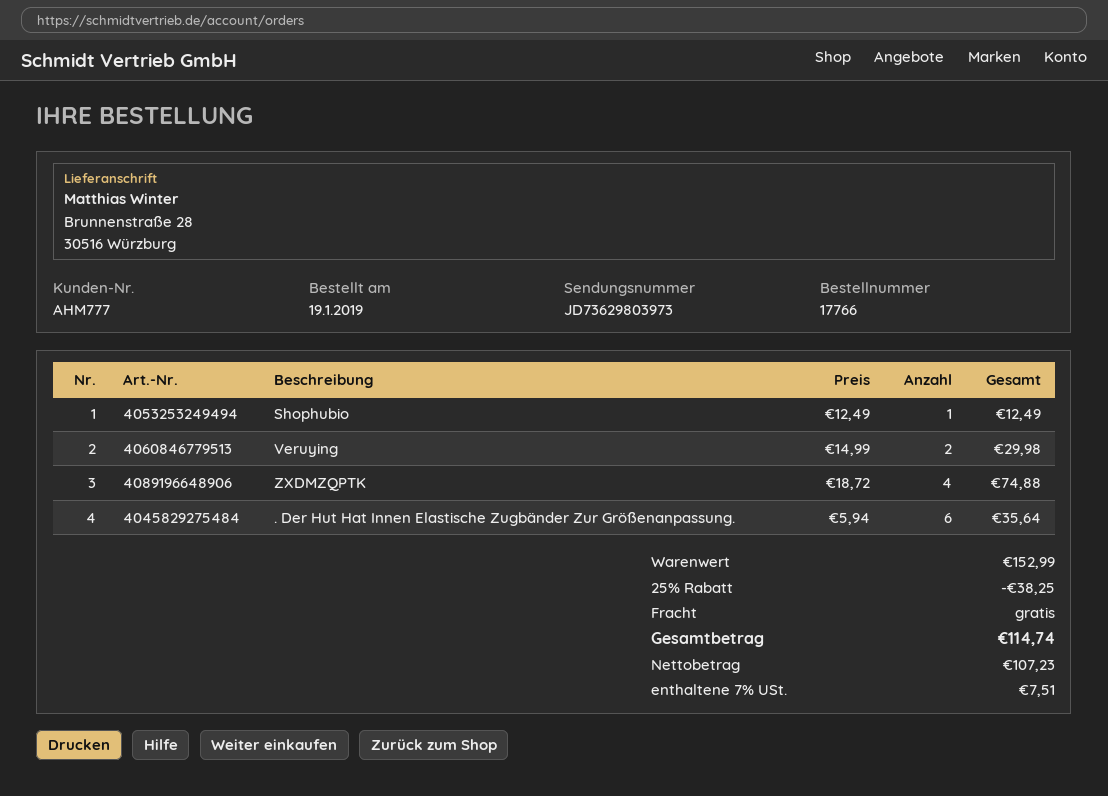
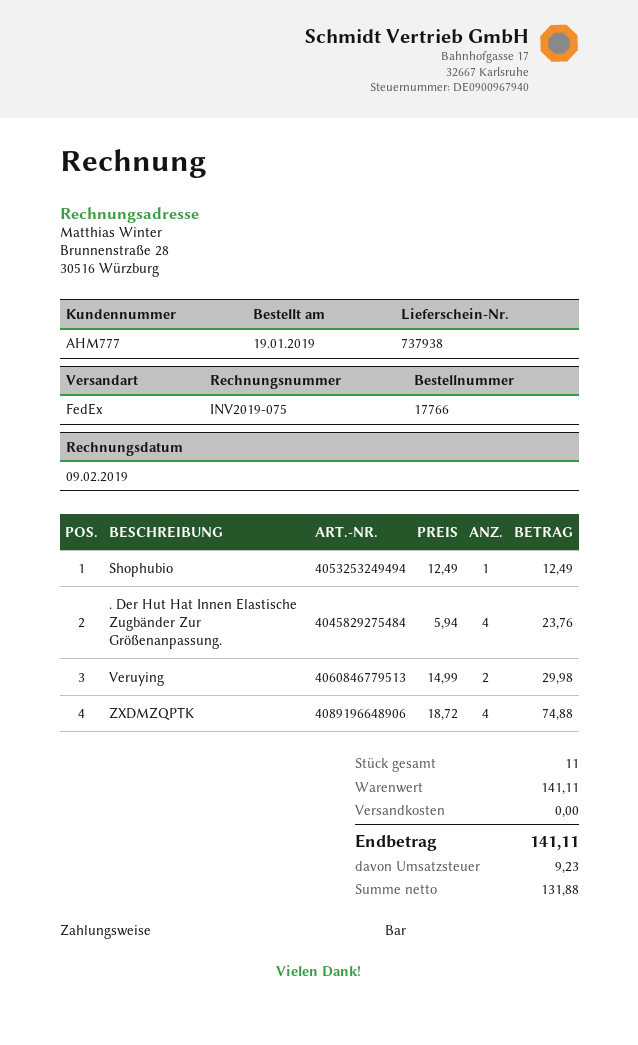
. Der Hut Hat Innen Elastische Zugbänder Zur Größenanpassung.: 6 x 5.94 = 35.64 -> 4 x 5.94 = 23.76
subtotal: 152.99 -> 141.11
discount: 25% = 38.25 -> none
net: 107.23 -> 131.88
tax: 7.51 -> 9.23
total: 114.74 -> 141.11

